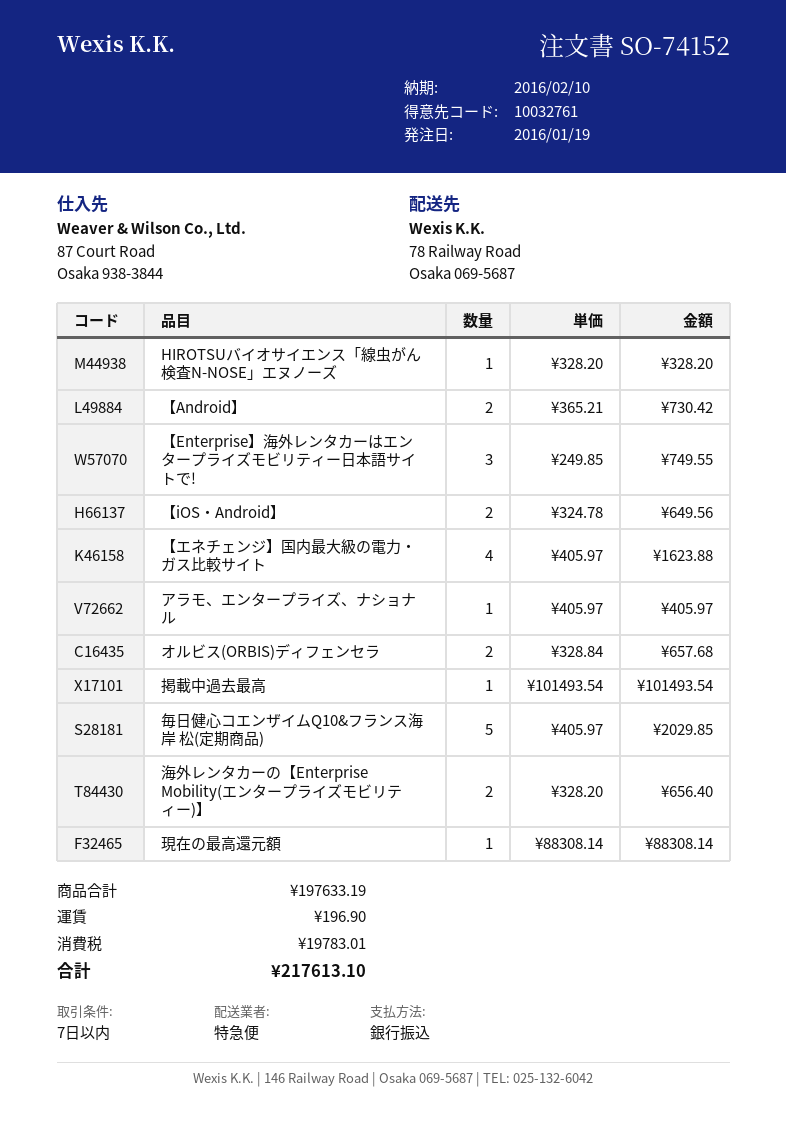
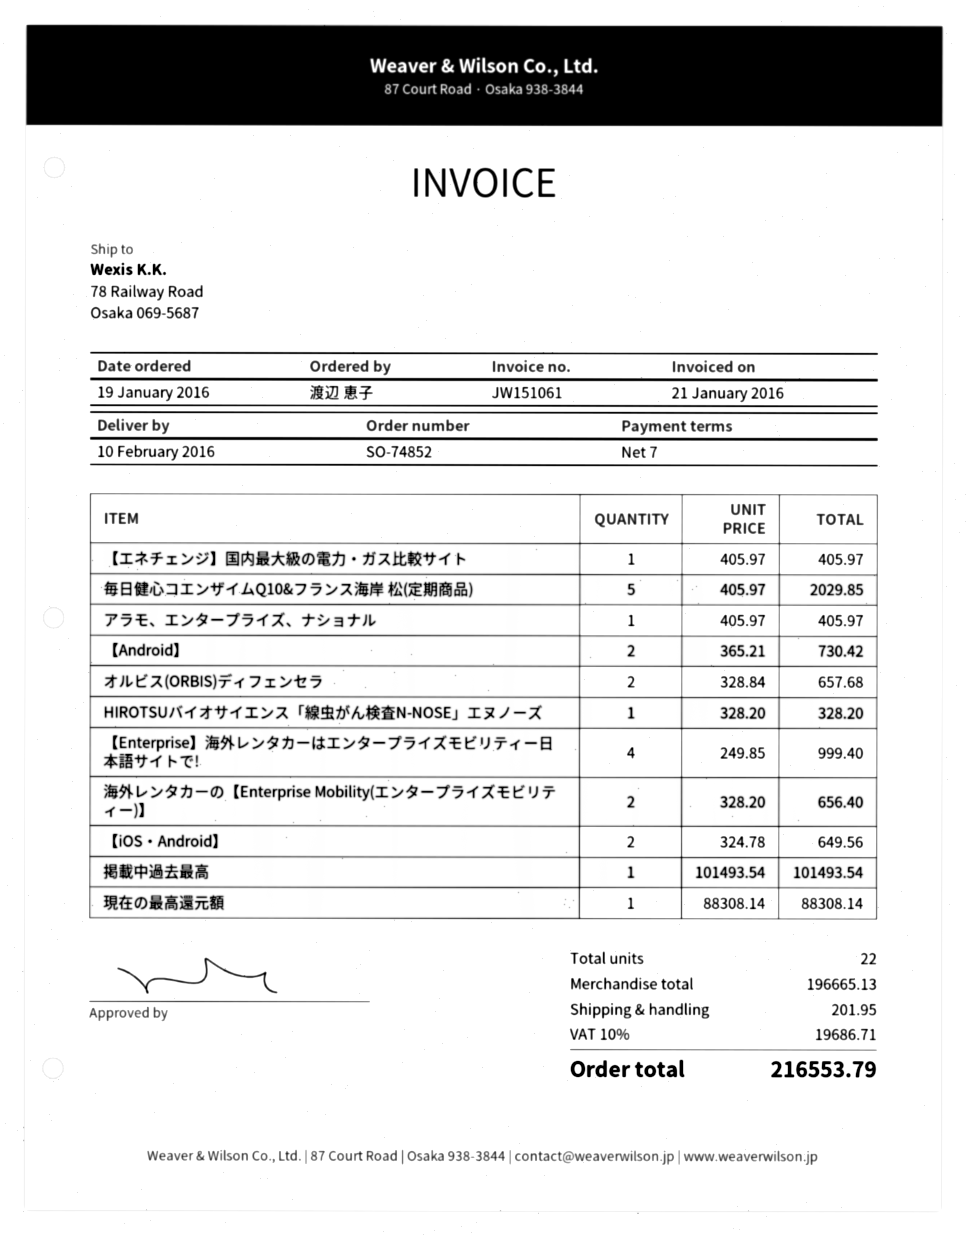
order number: SO-74152 -> SO-74852
【Enterprise】海外レンタカーはエンタープライズモビリティー日本語サイトで!: 3 x 249.85 = 749.55 -> 4 x 249.85 = 999.40
【エネチェンジ】国内最大級の電力・ガス比較サイト: 4 x 405.97 = 1623.88 -> 1 x 405.97 = 405.97
subtotal: 197633.19 -> 196665.13
shipping: 196.90 -> 201.95
tax: 19783.01 -> 19686.71
total: 217613.10 -> 216553.79

